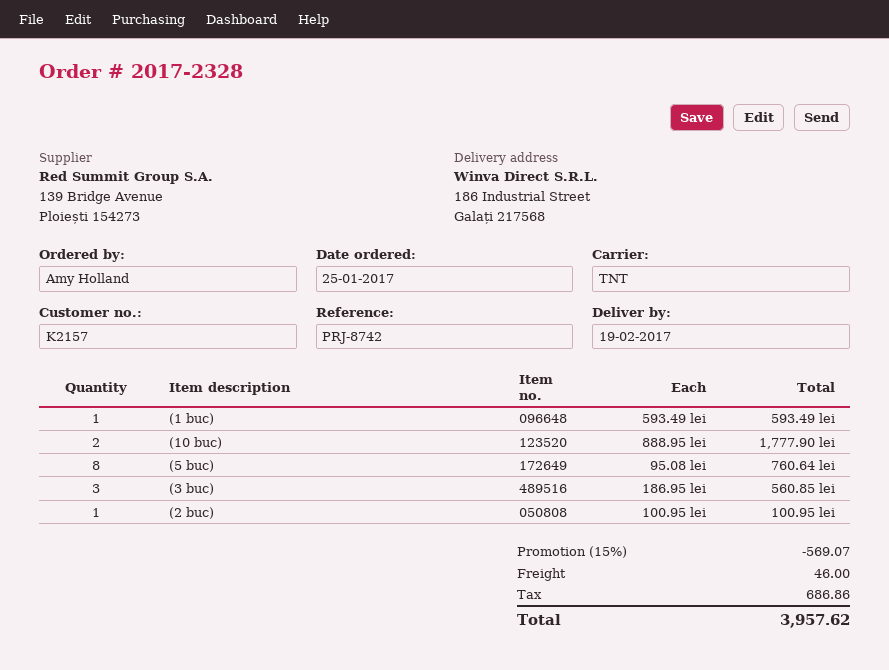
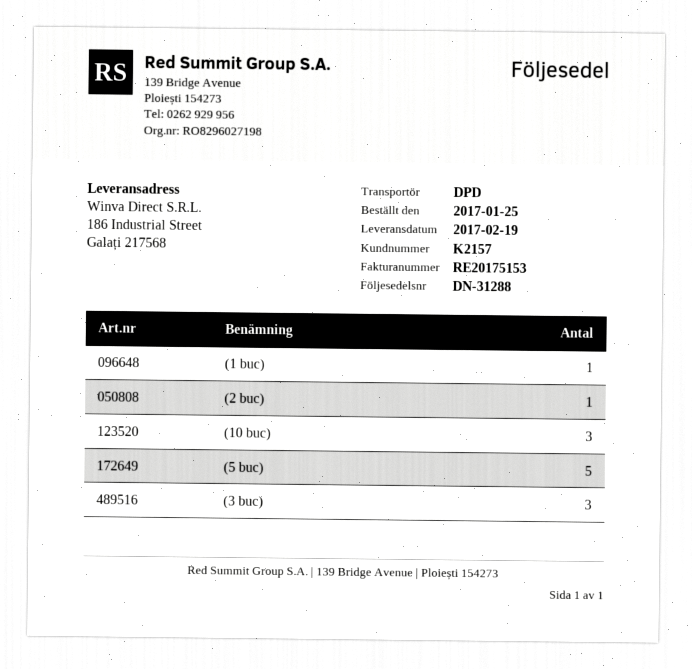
shipping method: TNT -> DPD
(10 buc): 2 -> 3
(5 buc): 8 -> 5

